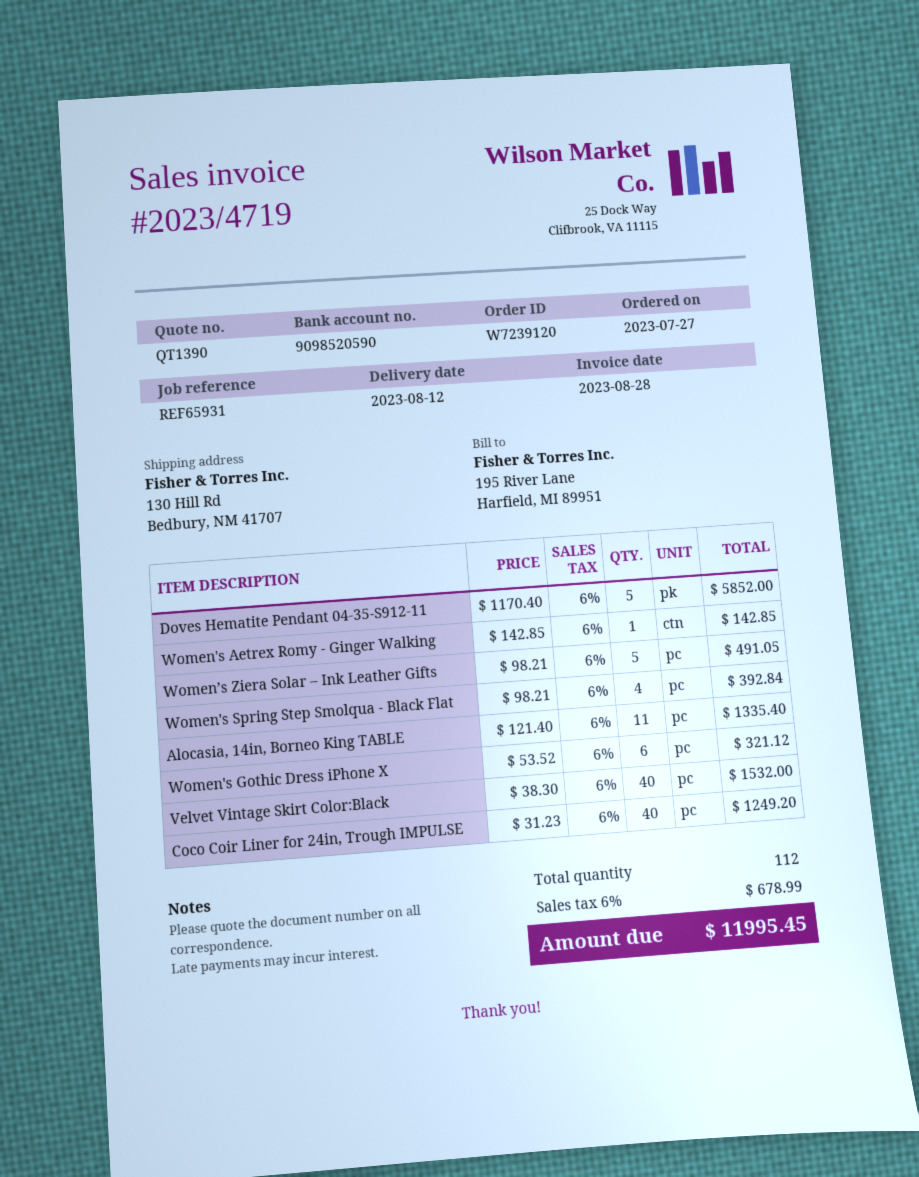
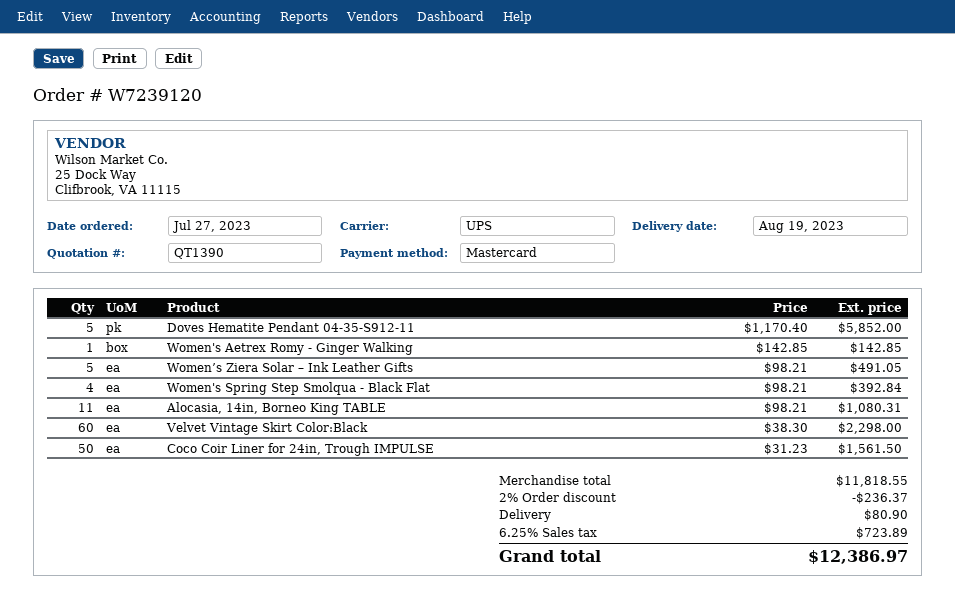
delivery date: 2023-08-12 -> 2023-08-19
Alocasia, 14in, Borneo King TABLE: 11 x 121.40 = 1335.40 -> 11 x 98.21 = 1080.31
Women's Gothic Dress iPhone X: 6 x 53.52 = 321.12 -> none
Velvet Vintage Skirt Color:Black: 40 x 38.30 = 1532.00 -> 60 x 38.30 = 2298.00
Coco Coir Liner for 24in, Trough IMPULSE: 40 x 31.23 = 1249.20 -> 50 x 31.23 = 1561.50
discount: none -> 2% = 236.37
shipping: none -> 80.90
tax: 6% = 678.99 -> 6.25% = 723.89
total: 11995.45 -> 12386.97

